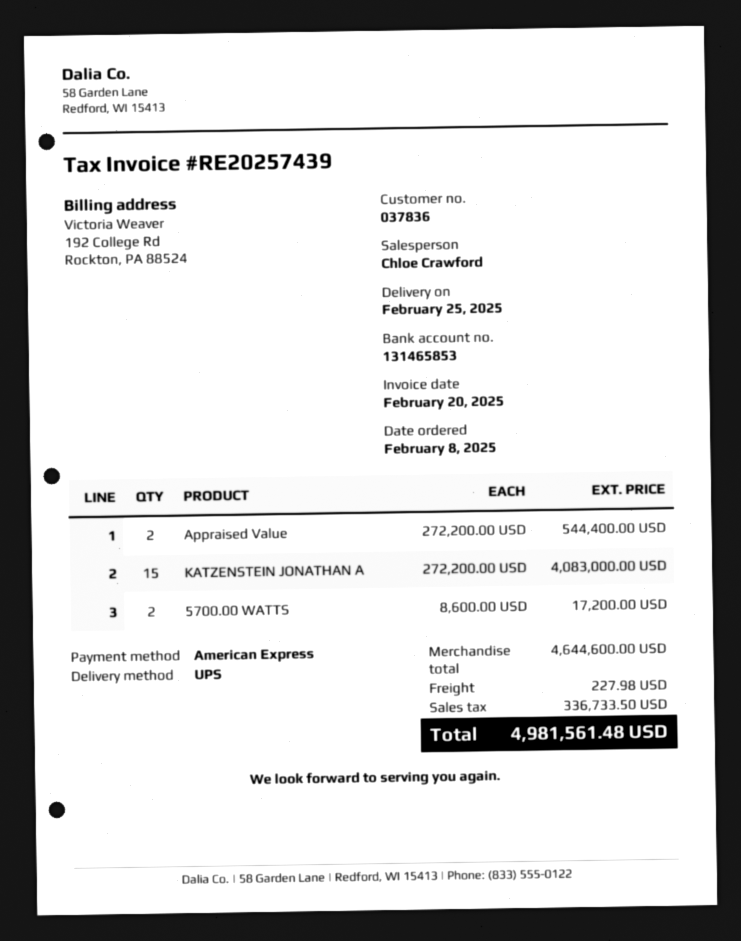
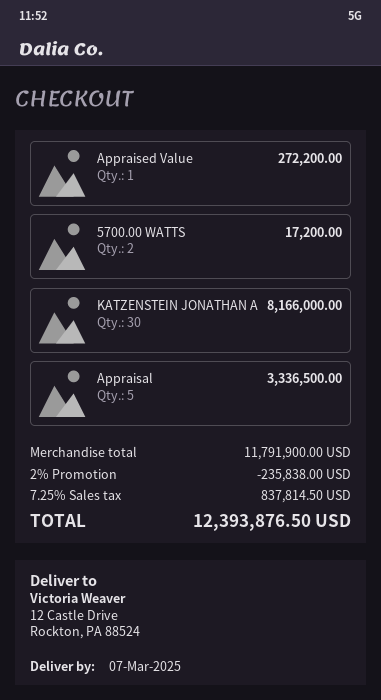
delivery date: 2025-02-25 -> 2025-03-07
Appraised Value: 2 for 544400.00 -> 1 for 272200.00
KATZENSTEIN JONATHAN A: 15 for 4083000.00 -> 30 for 8166000.00
Appraisal: none -> 5 for 3336500.00
subtotal: 4644600.00 -> 11791900.00
discount: none -> 2% = 235838.00
shipping: 227.98 -> none
tax: 336733.50 -> 837814.50
total: 4981561.48 -> 12393876.50

